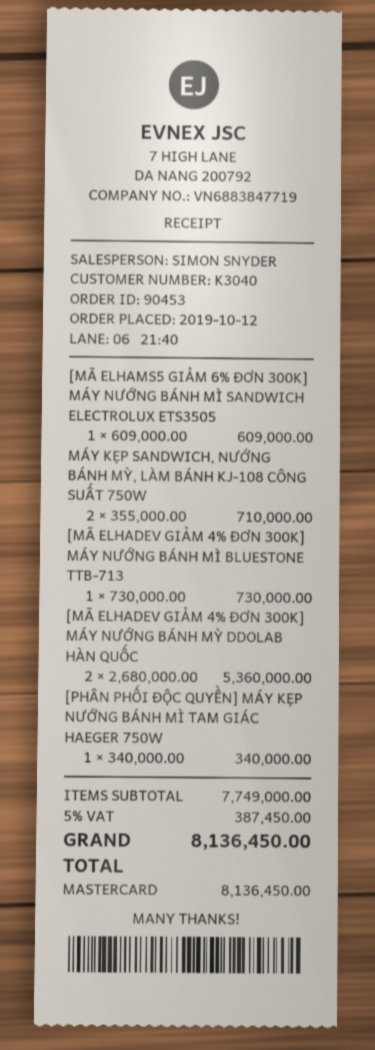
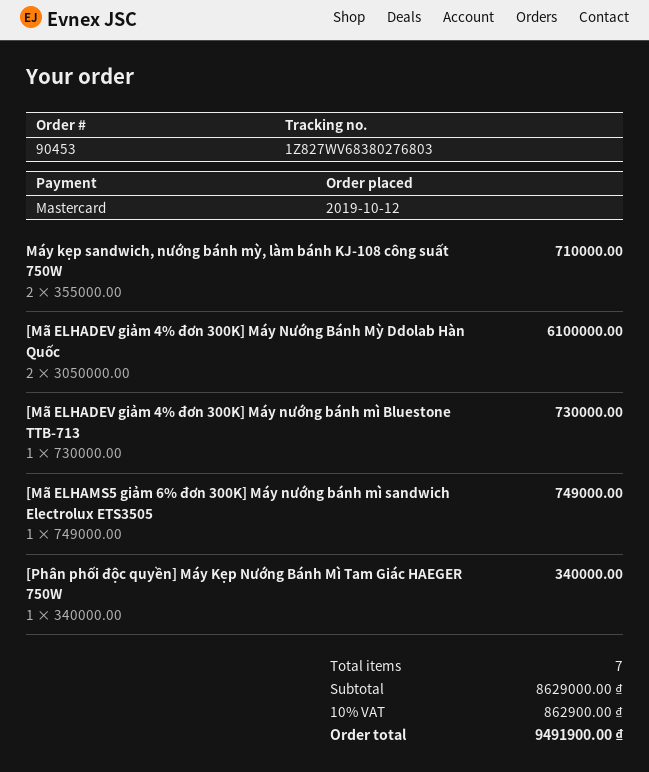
[MÃ ELHAMS5 GIẢM 6% ĐƠN 300K] MÁY NƯỚNG BÁNH MÌ SANDWICH ELECTROLUX ETS3505: 1 x 609000.00 = 609000.00 -> 1 x 749000.00 = 749000.00
[MÃ ELHADEV GIẢM 4% ĐƠN 300K] MÁY NƯỚNG BÁNH MỲ DDOLAB HÀN QUỐC: 2 x 2680000.00 = 5360000.00 -> 2 x 3050000.00 = 6100000.00
subtotal: 7749000.00 -> 8629000.00
tax: 5% = 387450.00 -> 10% = 862900.00
total: 8136450.00 -> 9491900.00

